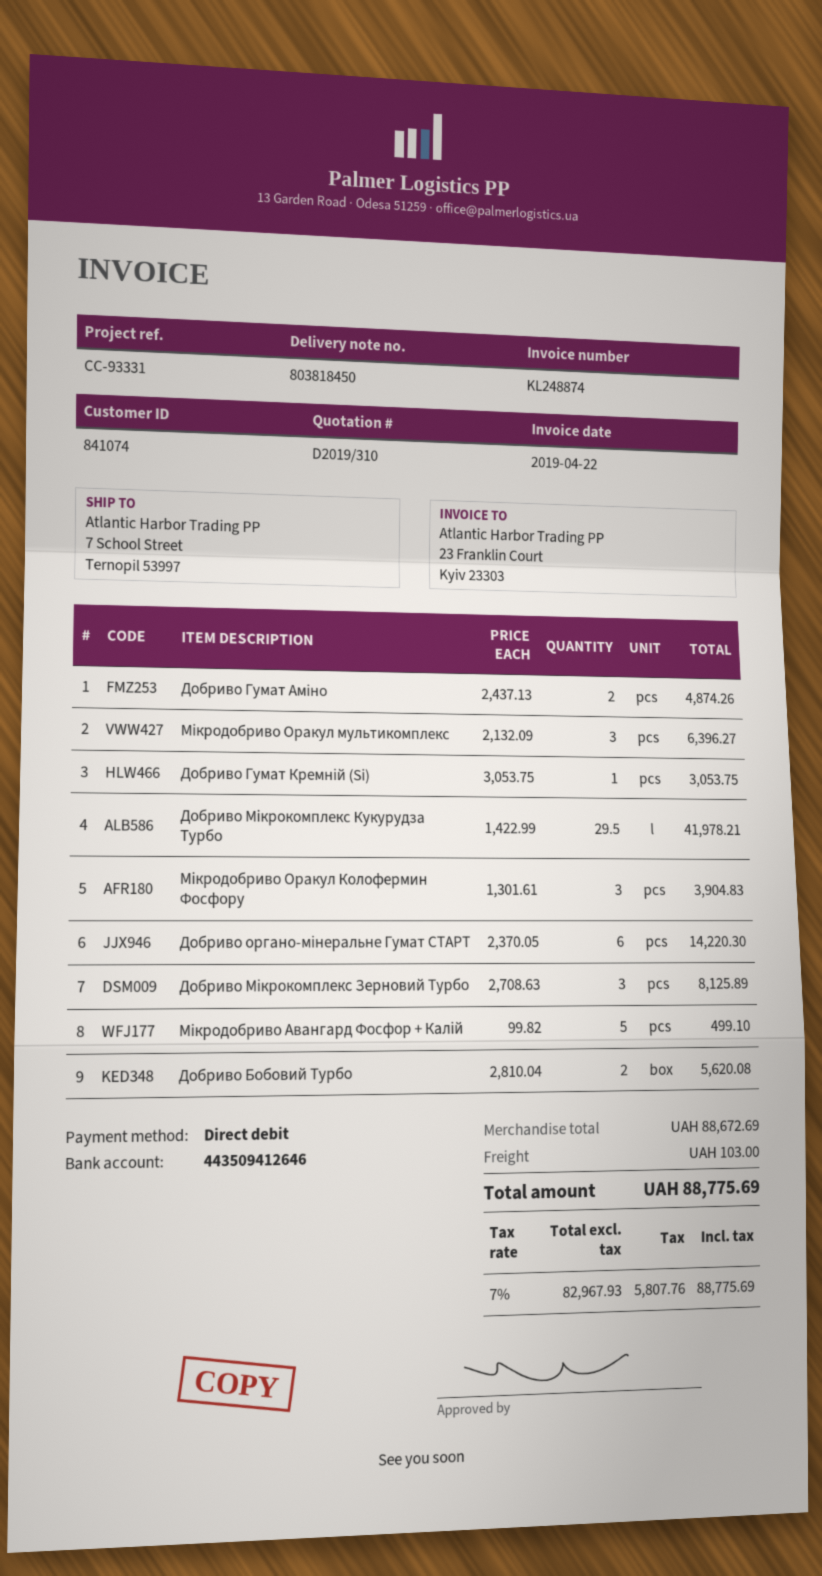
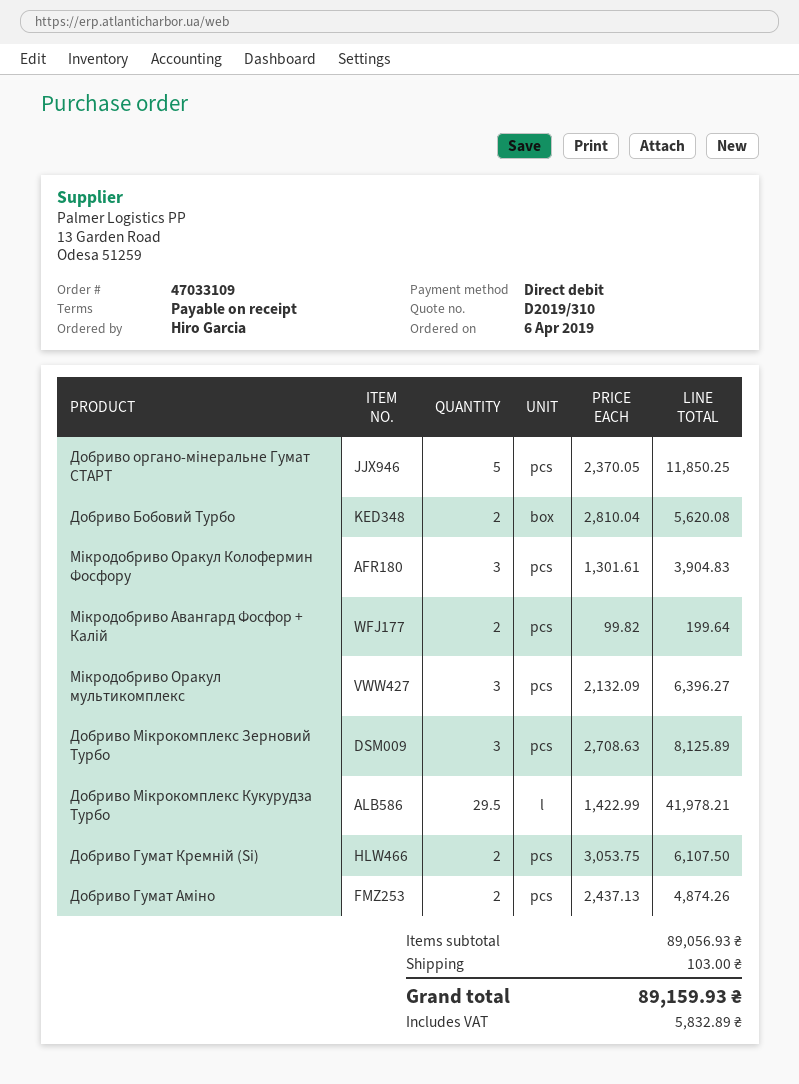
Добриво Гумат Кремній (Si): 1 x 3053.75 = 3053.75 -> 2 x 3053.75 = 6107.50
Добриво органо-мінеральне Гумат СТАРТ: 6 x 2370.05 = 14220.30 -> 5 x 2370.05 = 11850.25
Мікродобриво Авангард Фосфор + Калій: 5 x 99.82 = 499.10 -> 2 x 99.82 = 199.64
subtotal: 88672.69 -> 89056.93
tax: 5807.76 -> 5832.89
total: 88775.69 -> 89159.93

